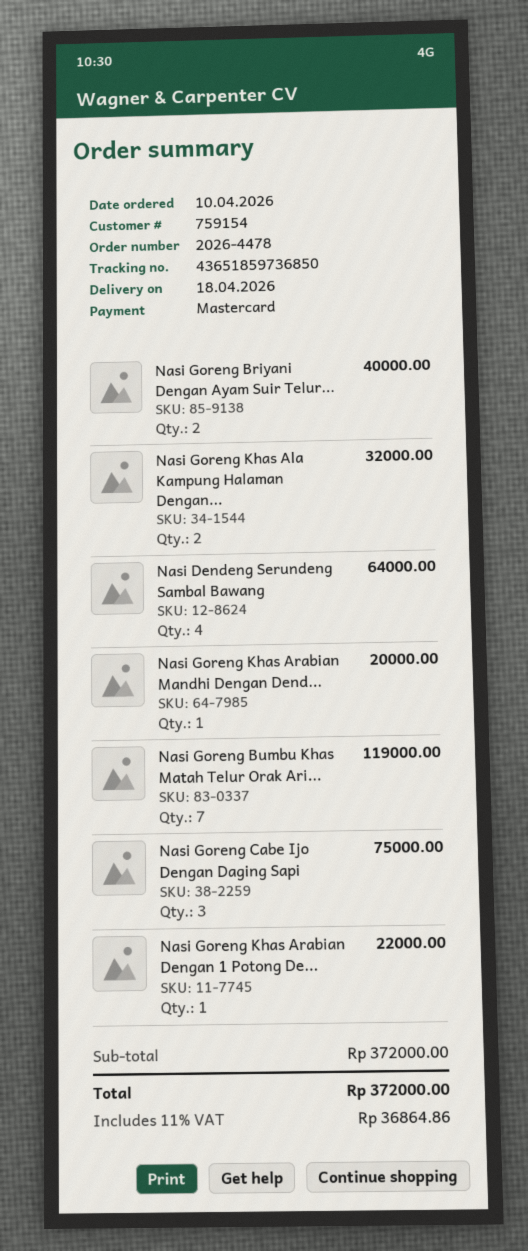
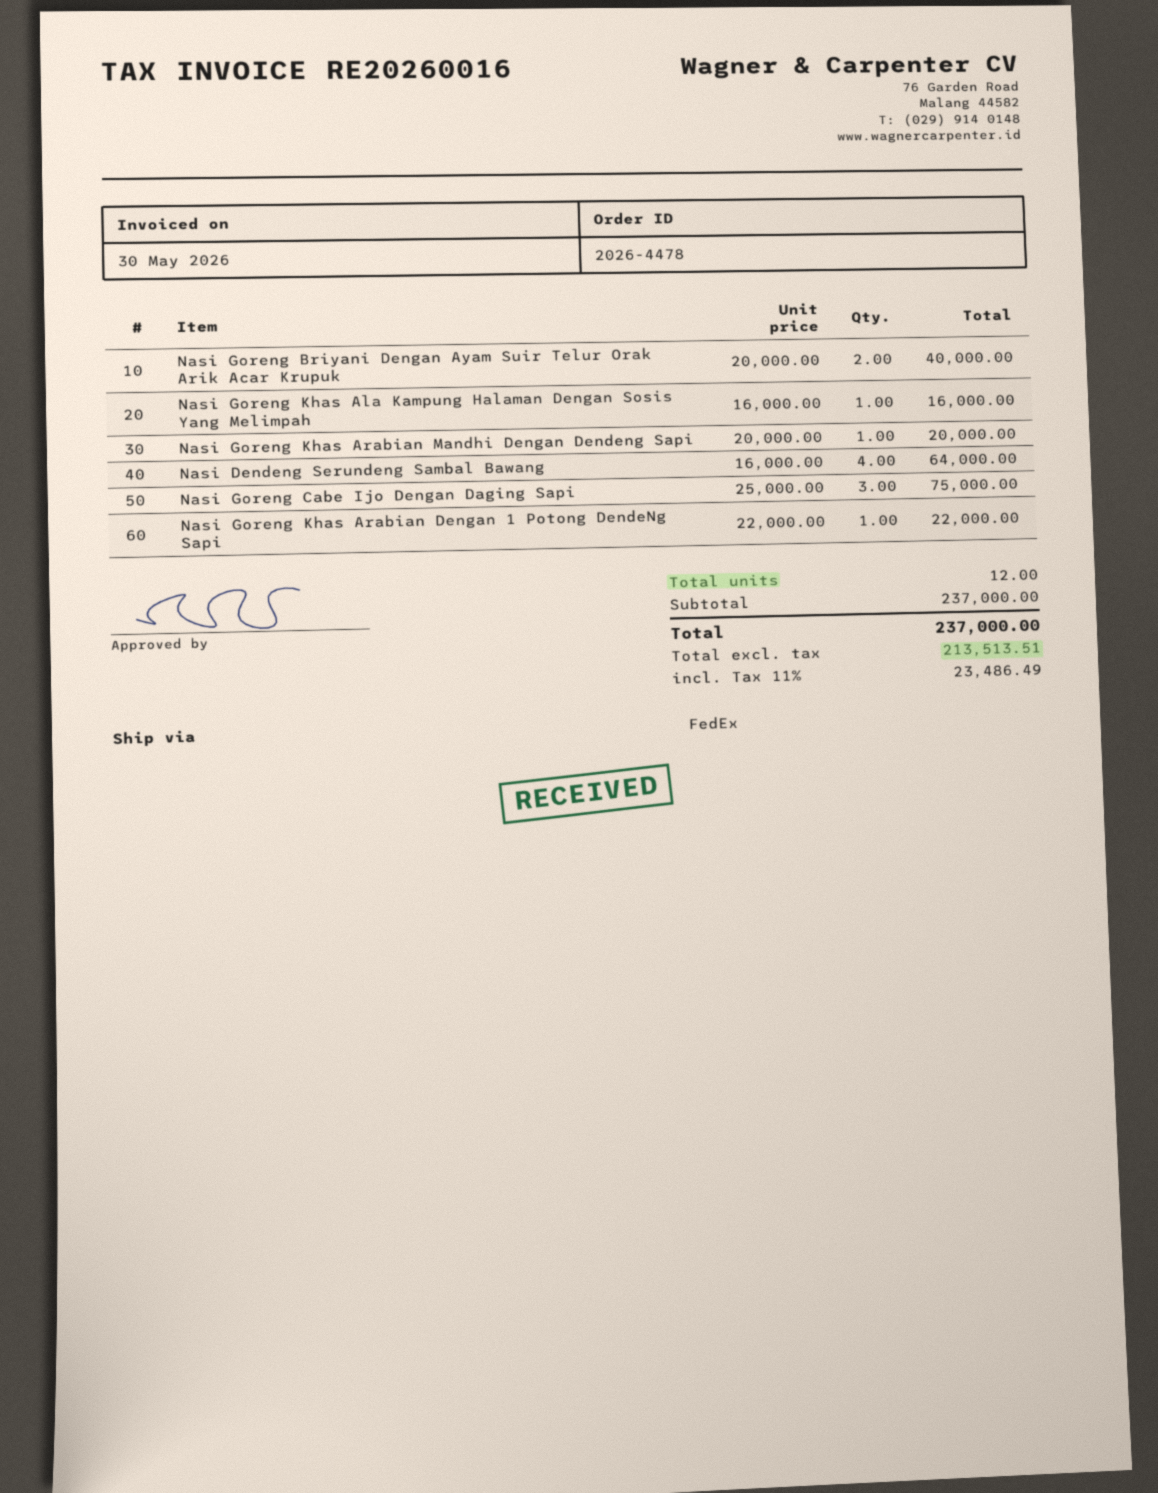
Nasi Goreng Khas Ala Kampung Halaman Dengan...: 2 for 32000.00 -> 1 for 16000.00
Nasi Goreng Bumbu Khas Matah Telur Orak Ari...: 7 for 119000.00 -> none
subtotal: 372000.00 -> 237000.00
tax: 11% = 36864.86 -> 11% = 23486.49
total: 372000.00 -> 237000.00

